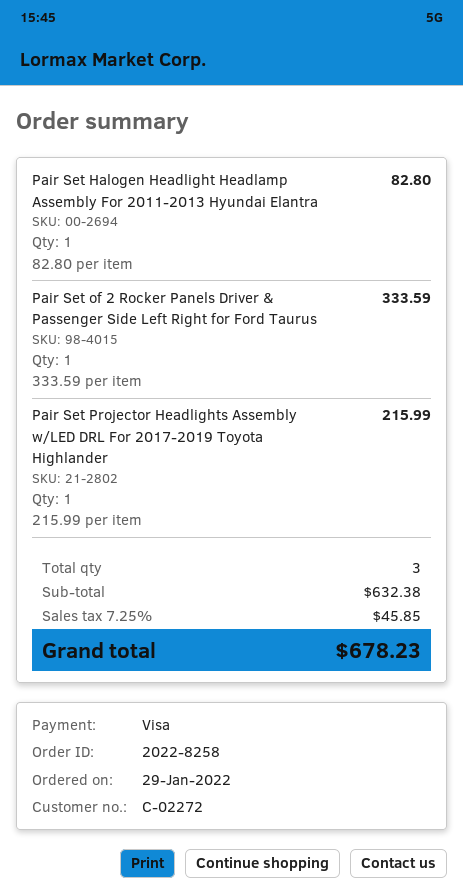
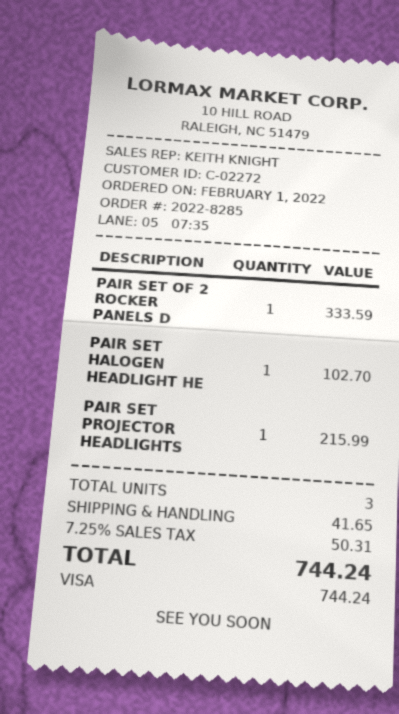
order number: 2022-8258 -> 2022-8285
order date: 2022-01-29 -> 2022-02-01
Pair Set Halogen Headlight Headlamp Assembly For 2011-2013 Hyundai Elantra: 1 for 82.80 -> 1 for 102.70
shipping: none -> 41.65
tax: 7.25% = 45.85 -> 7.25% = 50.31
total: 678.23 -> 744.24

